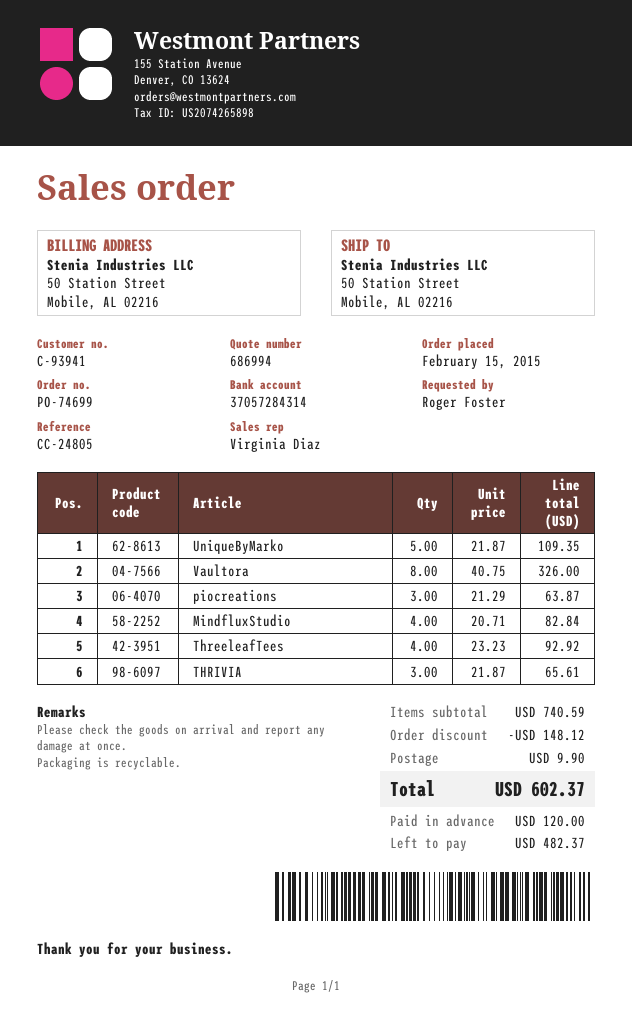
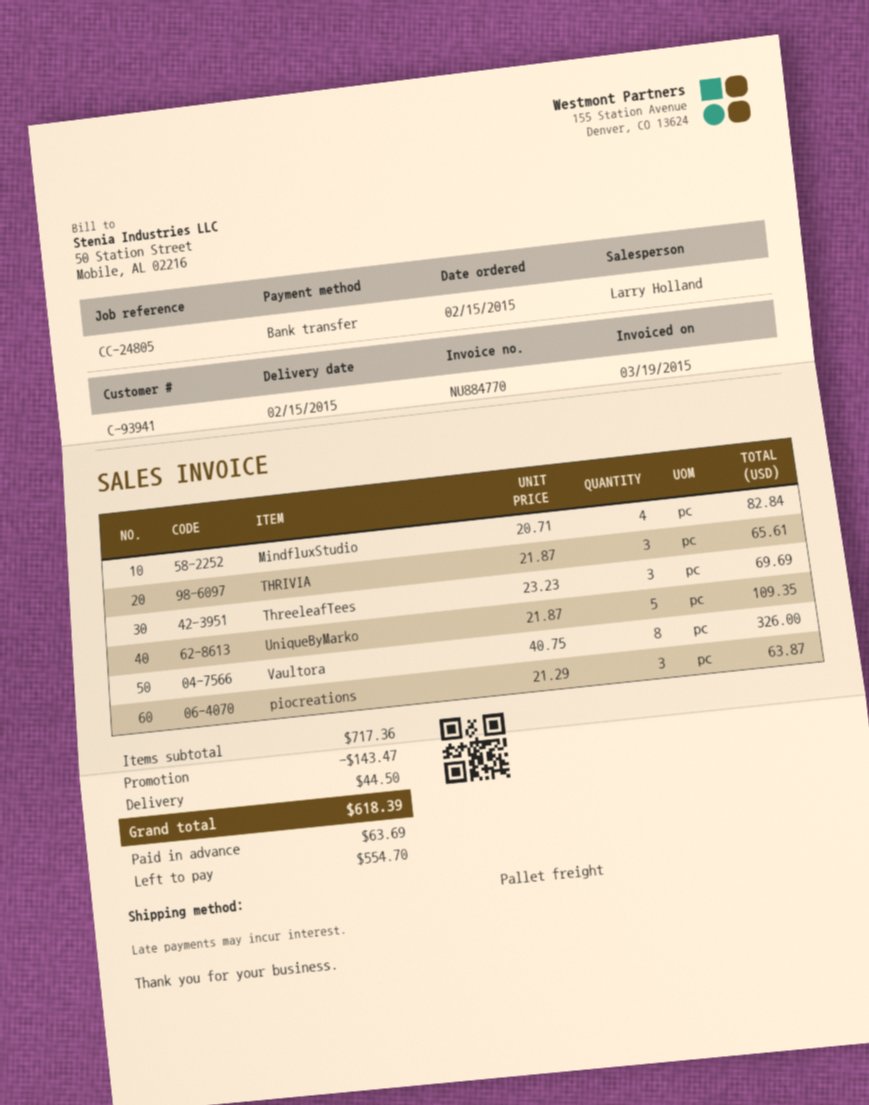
sales rep: Virginia Diaz -> Larry Holland
ThreeleafTees: 4 x 23.23 = 92.92 -> 3 x 23.23 = 69.69
subtotal: 740.59 -> 717.36
discount: 148.12 -> 143.47
shipping: 9.90 -> 44.50
total: 602.37 -> 618.39
deposit: 120.00 -> 63.69
balance: 482.37 -> 554.70

